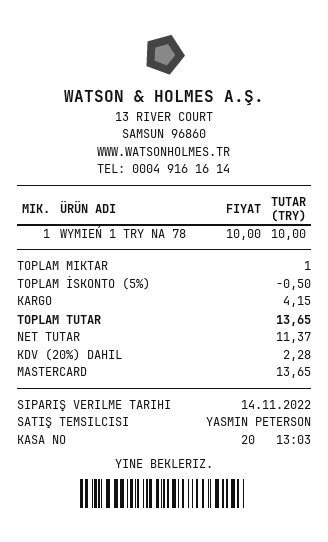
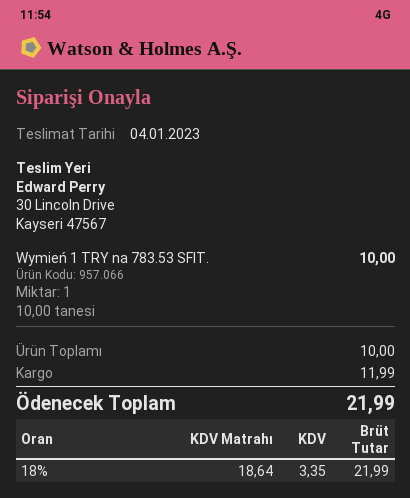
discount: 5% = 0.50 -> none
shipping: 4.15 -> 11.99
net: 11.37 -> 18.64
tax: 20% = 2.28 -> 18% = 3.35
total: 13.65 -> 21.99

